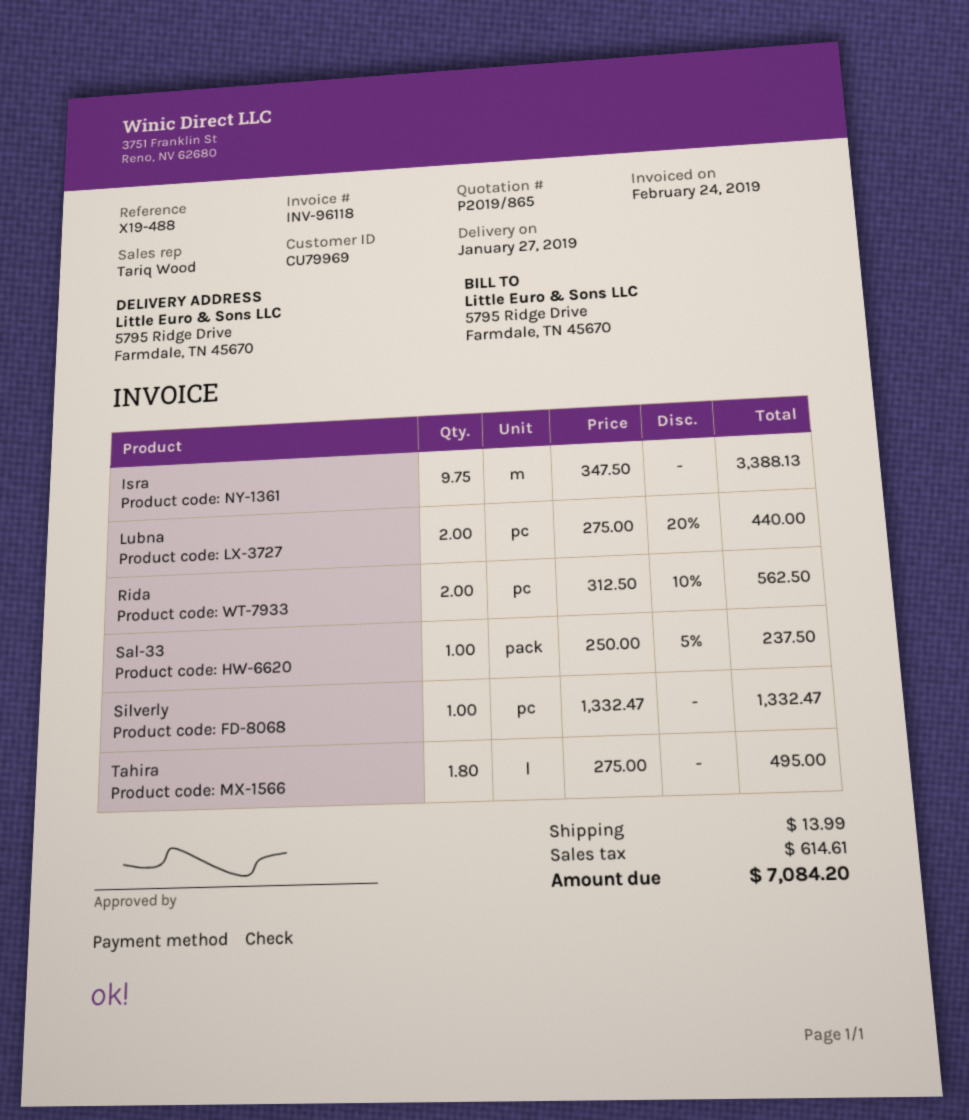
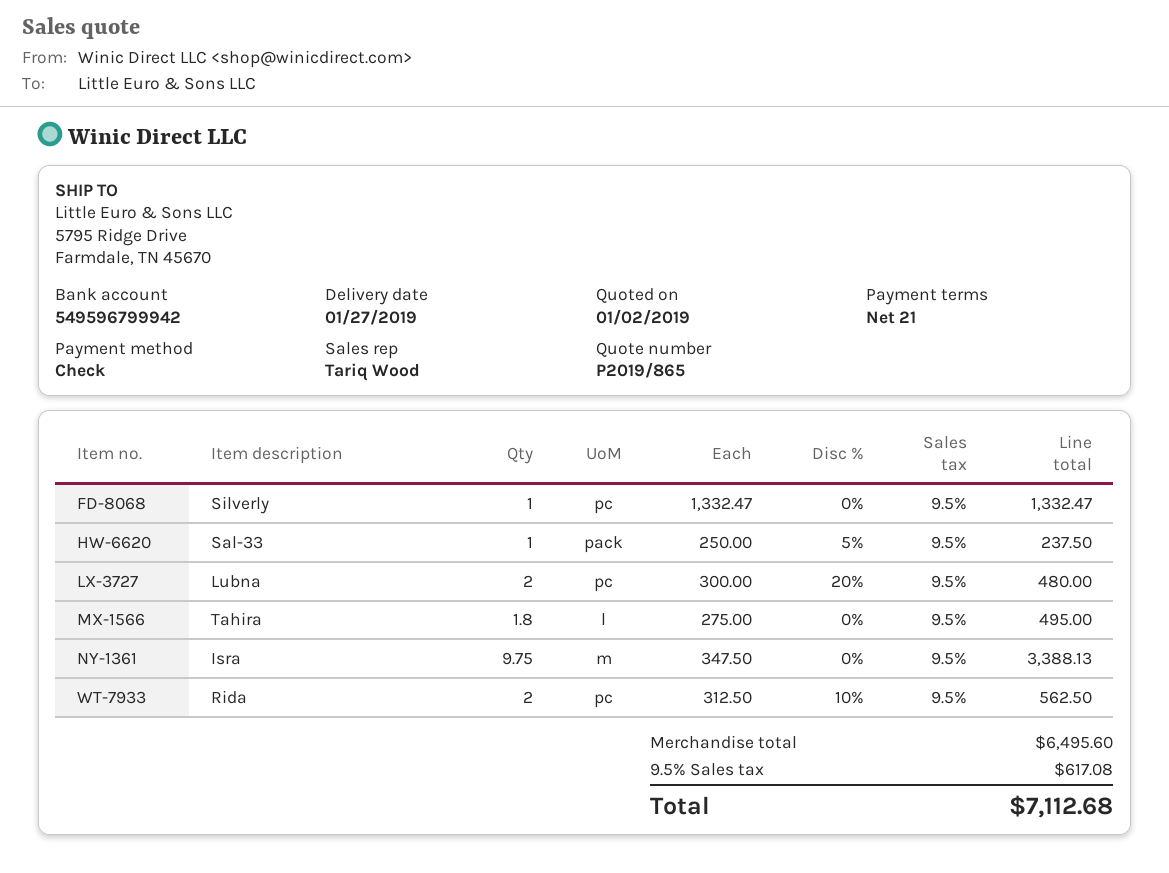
Lubna: 2 x 275.00 - 20% = 440.00 -> 2 x 300.00 - 20% = 480.00
shipping: 13.99 -> none
tax: 614.61 -> 617.08
total: 7084.20 -> 7112.68

